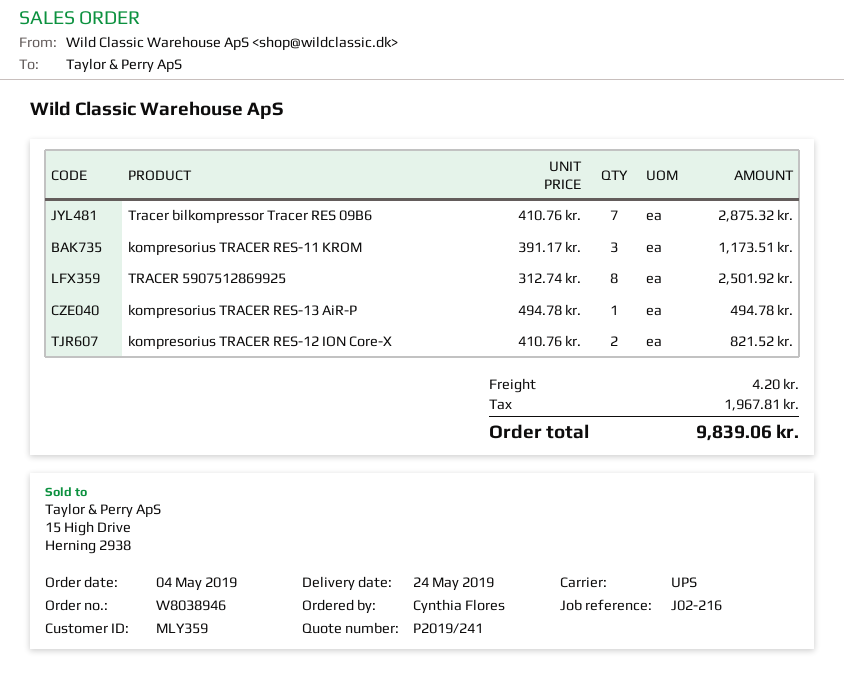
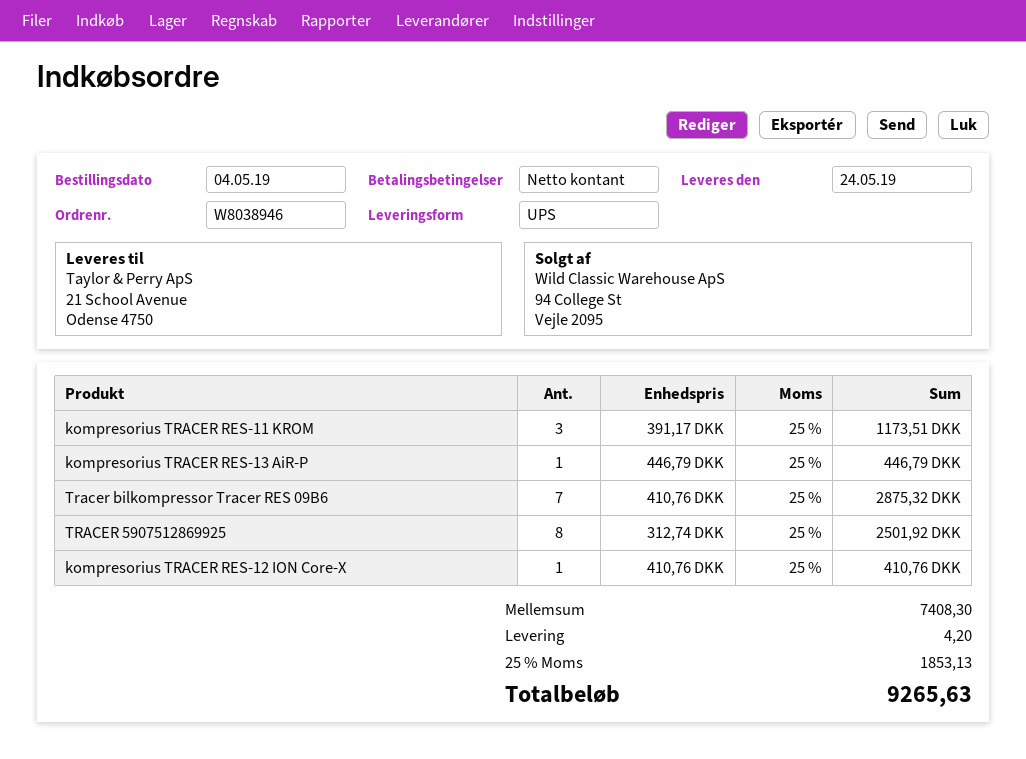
kompresorius TRACER RES-13 AiR-P: 1 x 494.78 = 494.78 -> 1 x 446.79 = 446.79
kompresorius TRACER RES-12 ION Core-X: 2 x 410.76 = 821.52 -> 1 x 410.76 = 410.76
tax: 1967.81 -> 1853.13
total: 9839.06 -> 9265.63

